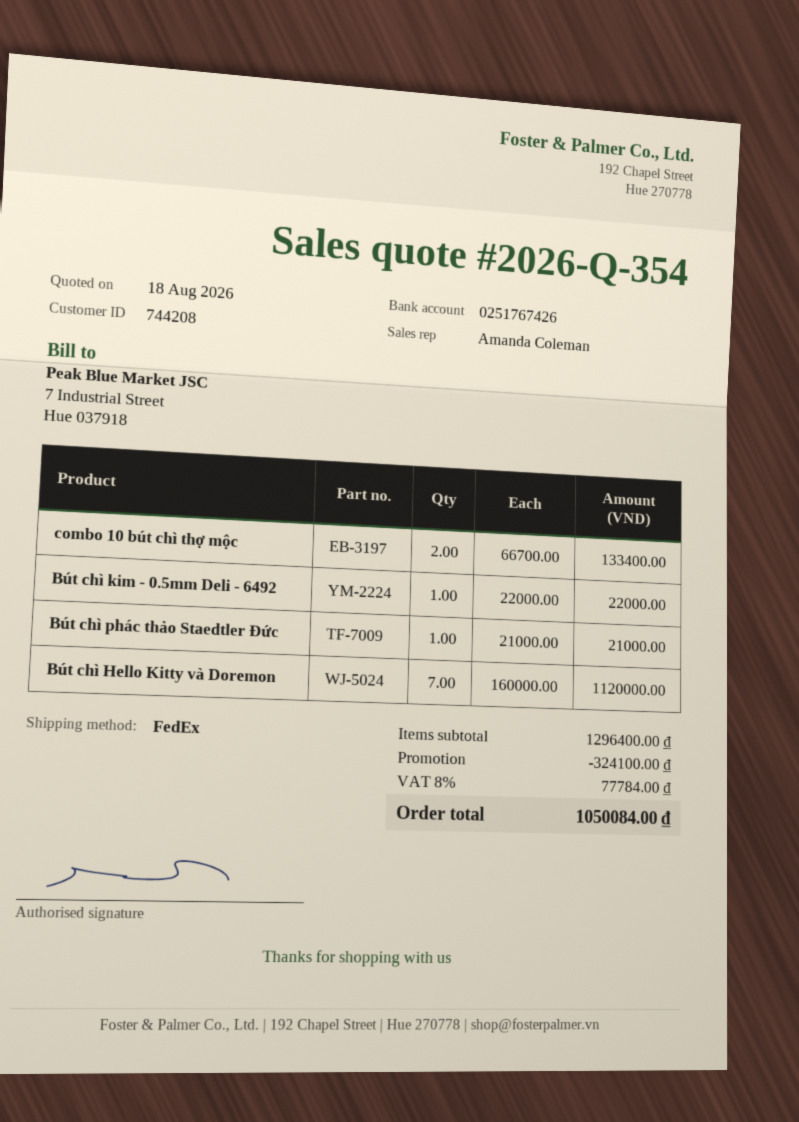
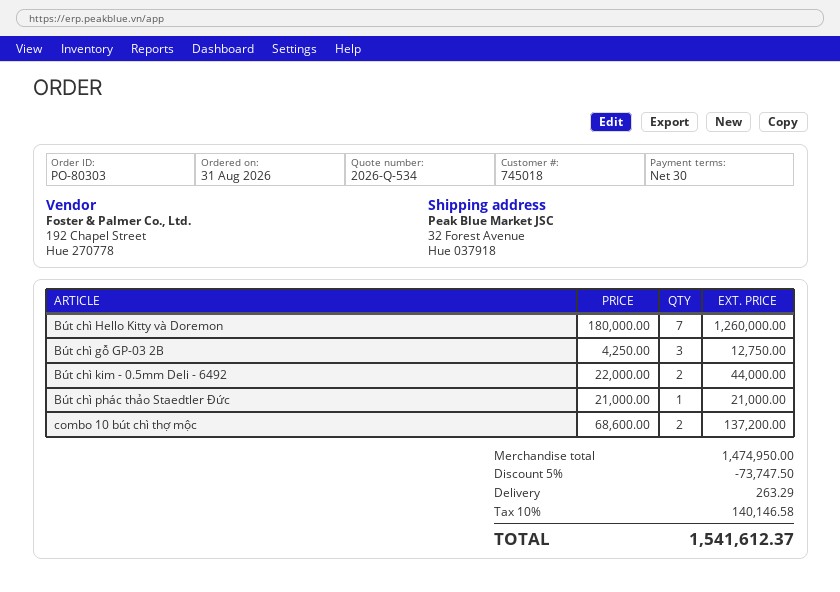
quote number: 2026-Q-354 -> 2026-Q-534
customer number: 744208 -> 745018
combo 10 bút chì thợ mộc: 2 x 66700.00 = 133400.00 -> 2 x 68600.00 = 137200.00
Bút chì kim - 0.5mm Deli - 6492: 1 x 22000.00 = 22000.00 -> 2 x 22000.00 = 44000.00
Bút chì Hello Kitty và Doremon: 7 x 160000.00 = 1120000.00 -> 7 x 180000.00 = 1260000.00
Bút chì gỗ GP-03 2B: none -> 3 x 4250.00 = 12750.00
subtotal: 1296400.00 -> 1474950.00
discount: 324100.00 -> 73747.50
shipping: none -> 263.29
tax: 8% = 77784.00 -> 10% = 140146.58
total: 1050084.00 -> 1541612.37

